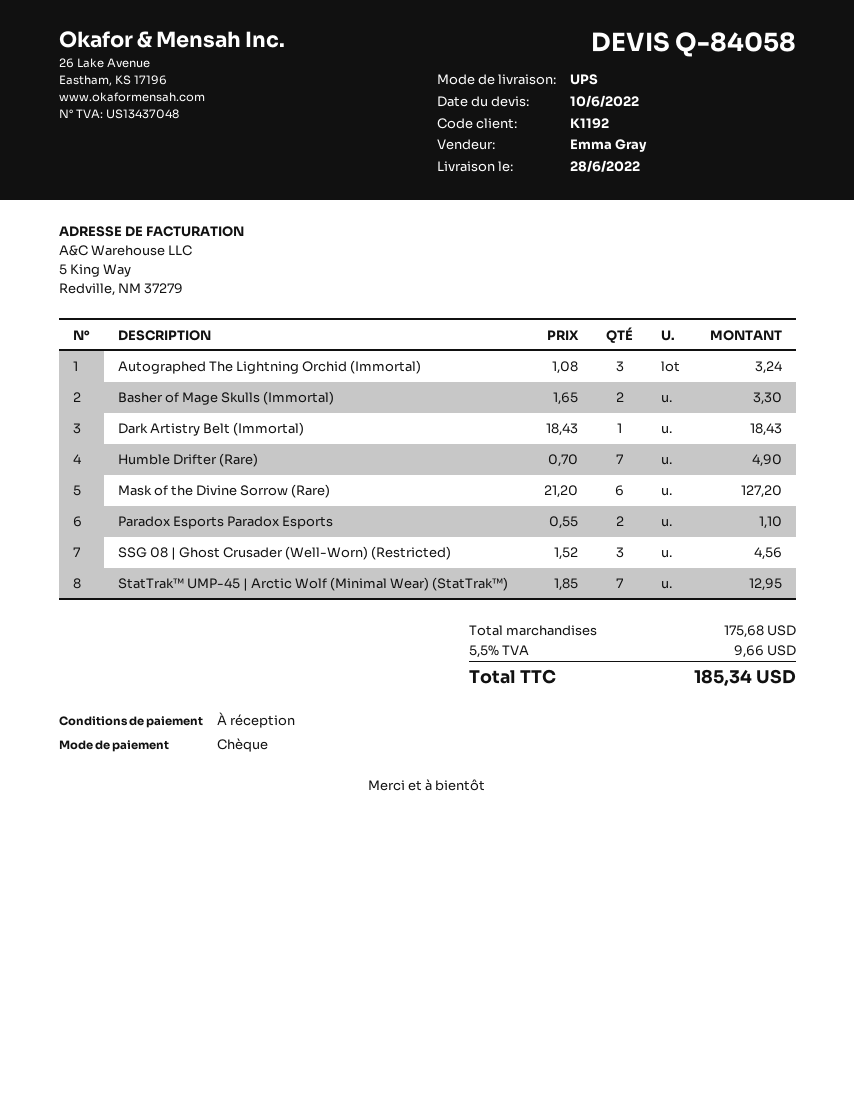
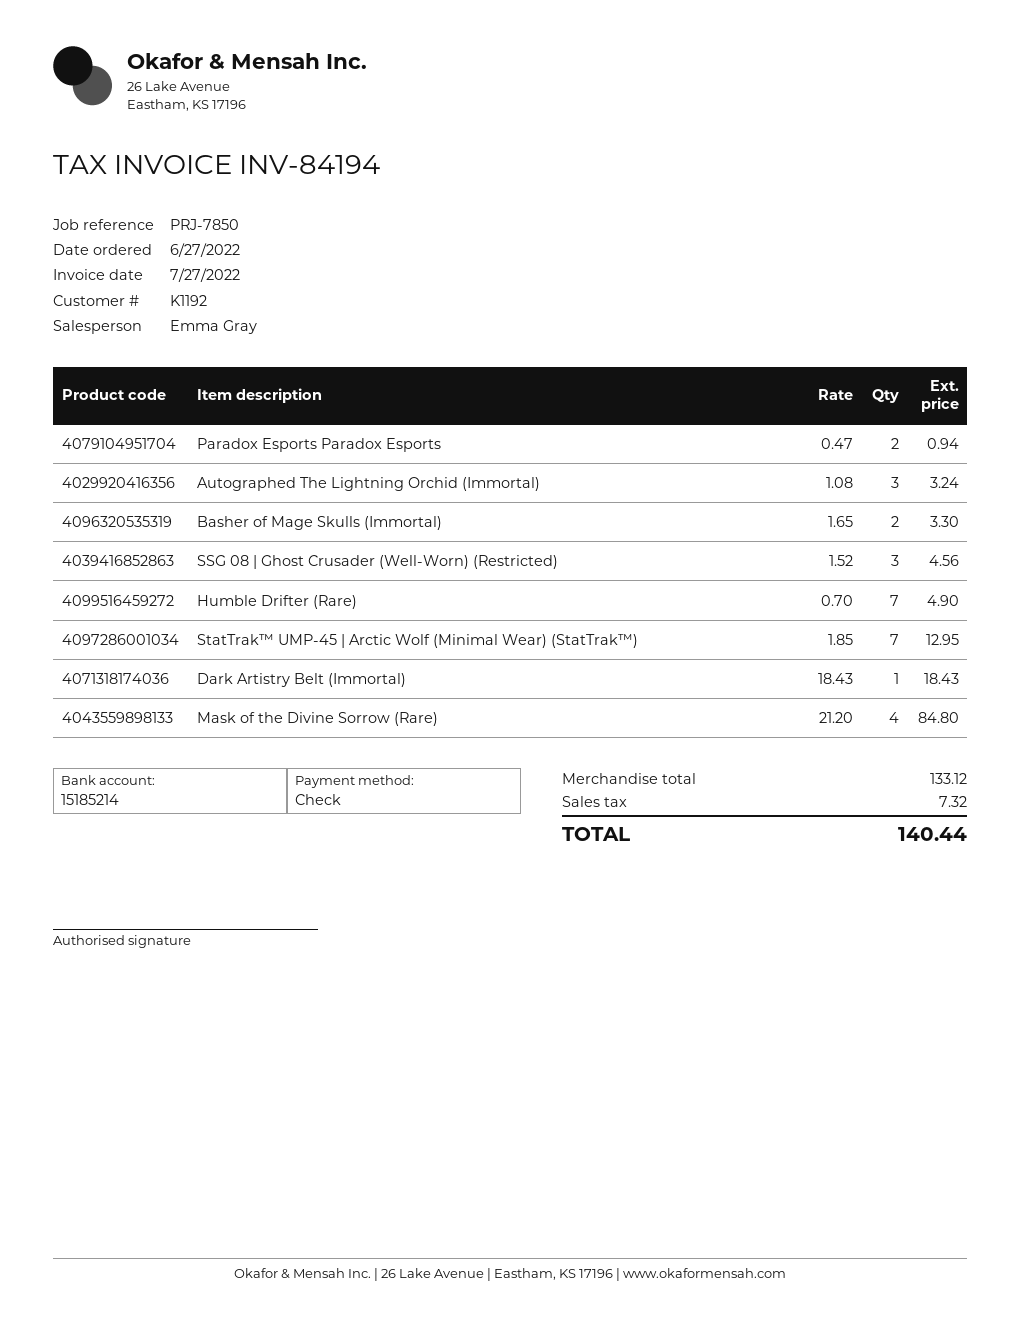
Mask of the Divine Sorrow (Rare): 6 x 21.20 = 127.20 -> 4 x 21.20 = 84.80
Paradox Esports Paradox Esports: 2 x 0.55 = 1.10 -> 2 x 0.47 = 0.94
subtotal: 175.68 -> 133.12
tax: 9.66 -> 7.32
total: 185.34 -> 140.44

